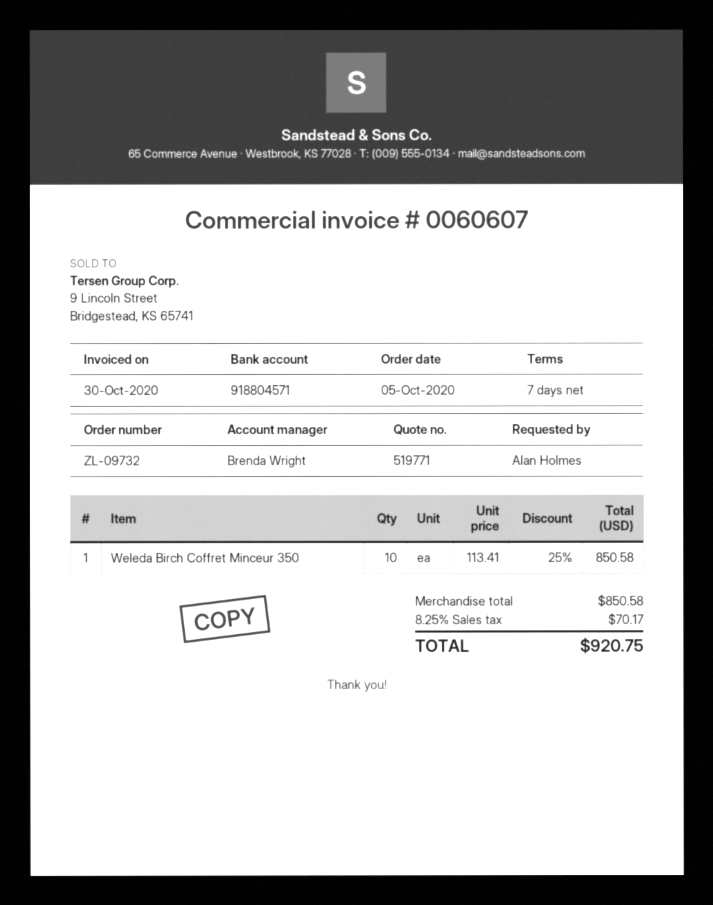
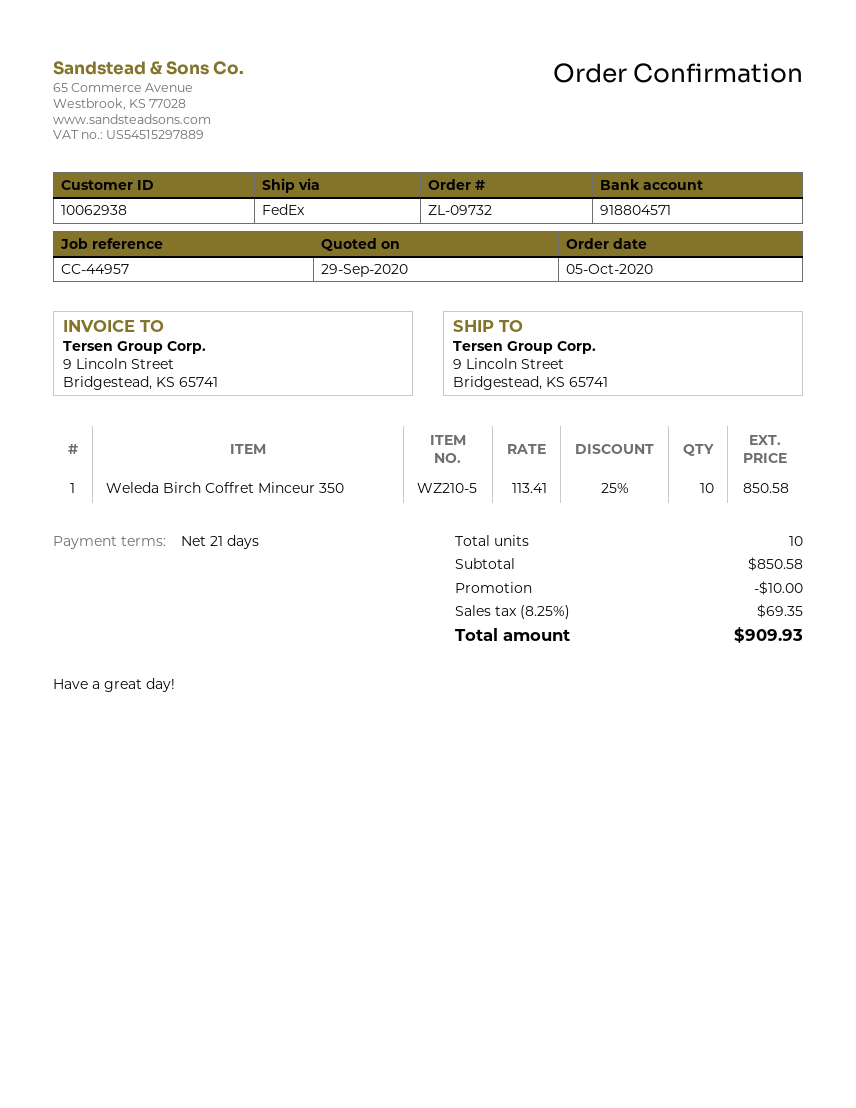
payment terms: 7 days -> 21 days
discount: none -> 10.00
tax: 8.25% = 70.17 -> 8.25% = 69.35
total: 920.75 -> 909.93

